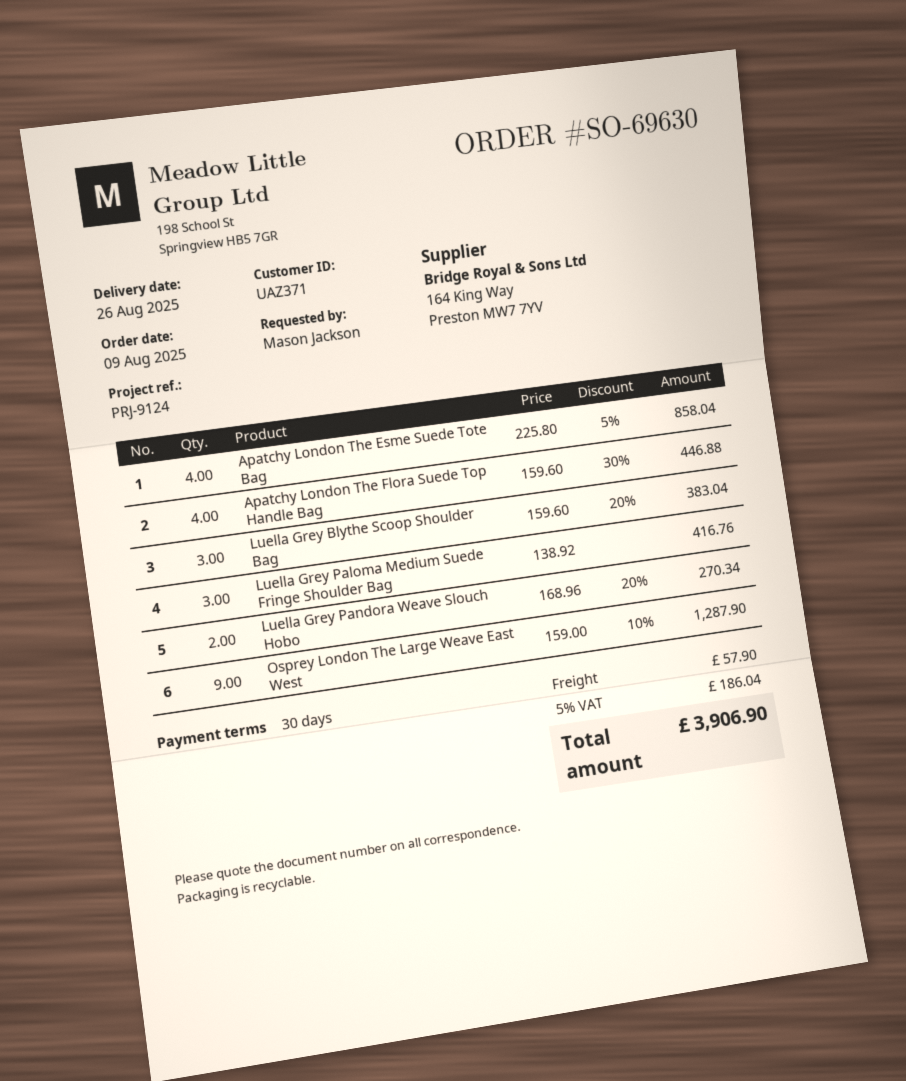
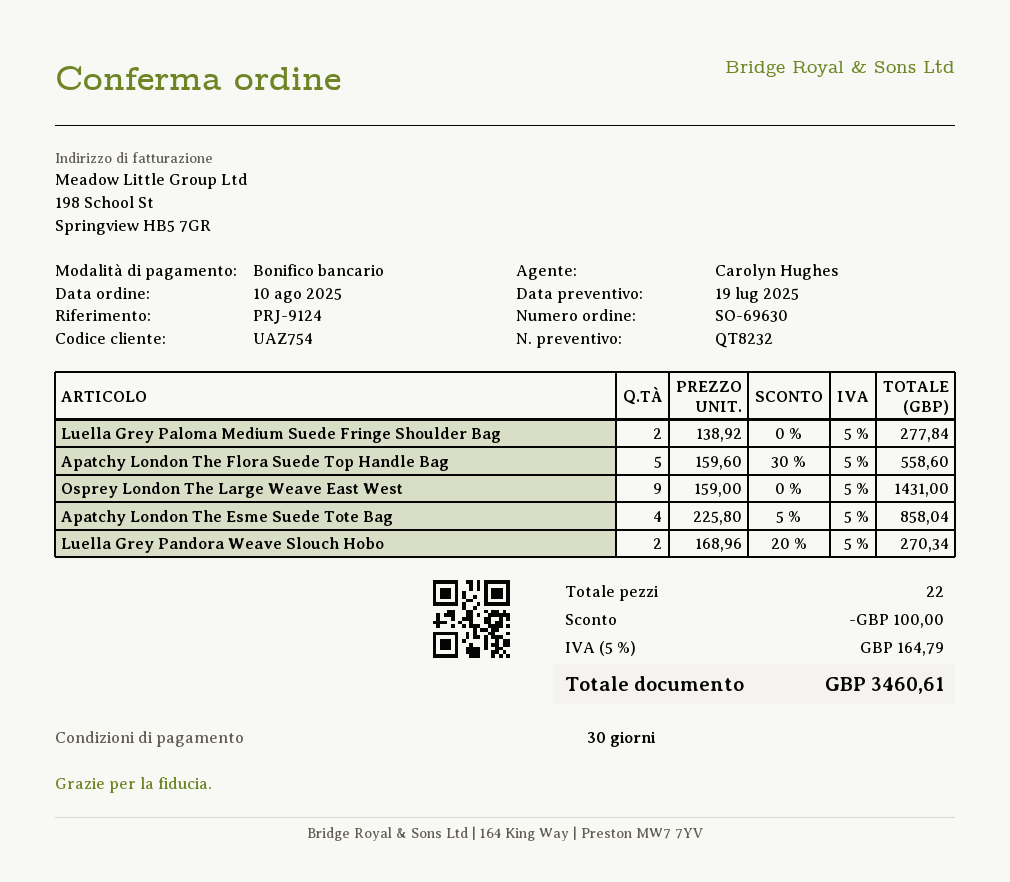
order date: 2025-08-09 -> 2025-08-10
customer number: UAZ371 -> UAZ754
Apatchy London The Flora Suede Top Handle Bag: 4 x 159.60 - 30% = 446.88 -> 5 x 159.60 - 30% = 558.60
Luella Grey Blythe Scoop Shoulder Bag: 3 x 159.60 - 20% = 383.04 -> none
Luella Grey Paloma Medium Suede Fringe Shoulder Bag: 3 x 138.92 = 416.76 -> 2 x 138.92 = 277.84
Osprey London The Large Weave East West: 9 x 159.00 - 10% = 1287.90 -> 9 x 159.00 = 1431.00
discount: none -> 100.00
shipping: 57.90 -> none
tax: 5% = 186.04 -> 5% = 164.79
total: 3906.90 -> 3460.61

